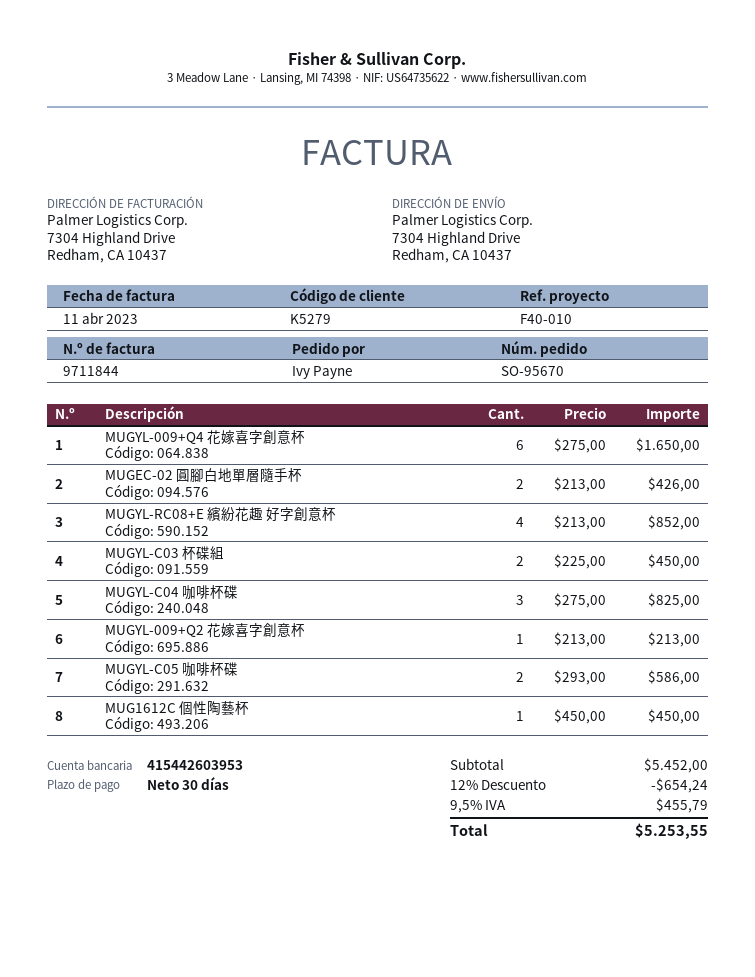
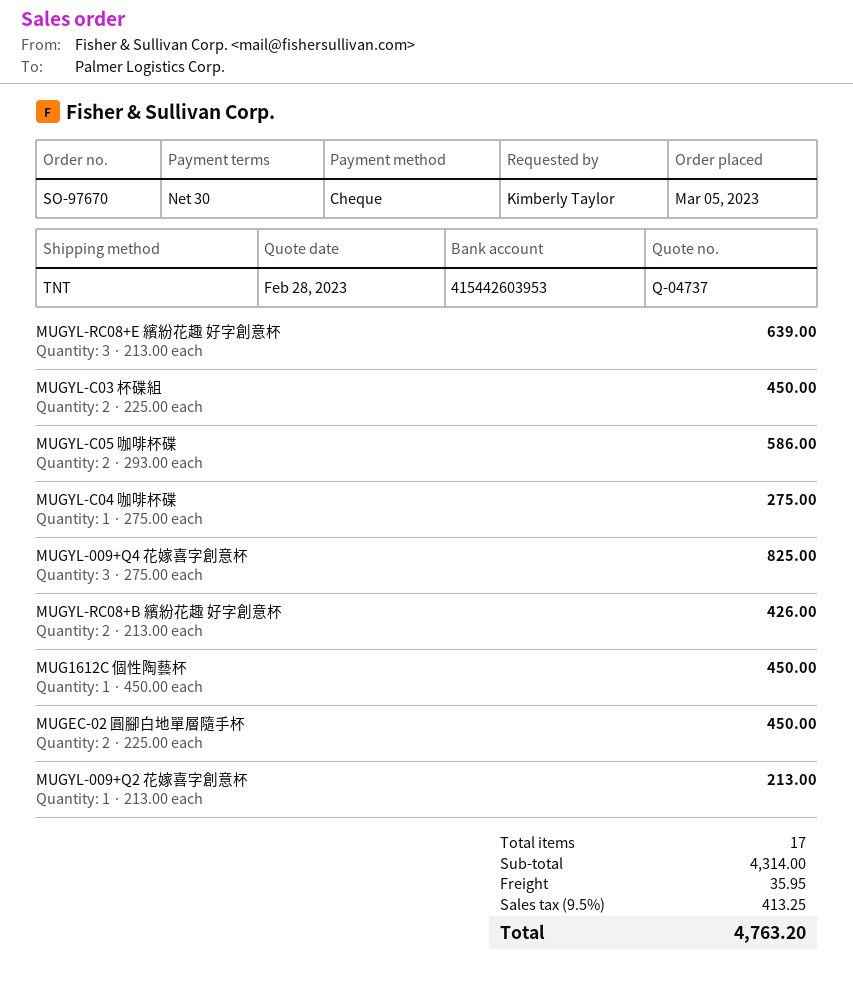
order number: SO-95670 -> SO-97670
ordered by: Ivy Payne -> Kimberly Taylor
MUGYL-009+Q4 花嫁喜字創意杯: 6 x 275.00 = 1650.00 -> 3 x 275.00 = 825.00
MUGEC-02 圓腳白地單層隨手杯: 2 x 213.00 = 426.00 -> 2 x 225.00 = 450.00
MUGYL-RC08+E 繽紛花趣 好字創意杯: 4 x 213.00 = 852.00 -> 3 x 213.00 = 639.00
MUGYL-C04 咖啡杯碟: 3 x 275.00 = 825.00 -> 1 x 275.00 = 275.00
MUGYL-RC08+B 繽紛花趣 好字創意杯: none -> 2 x 213.00 = 426.00
subtotal: 5452.00 -> 4314.00
discount: 12% = 654.24 -> none
shipping: none -> 35.95
tax: 9.5% = 455.79 -> 9.5% = 413.25
total: 5253.55 -> 4763.20

